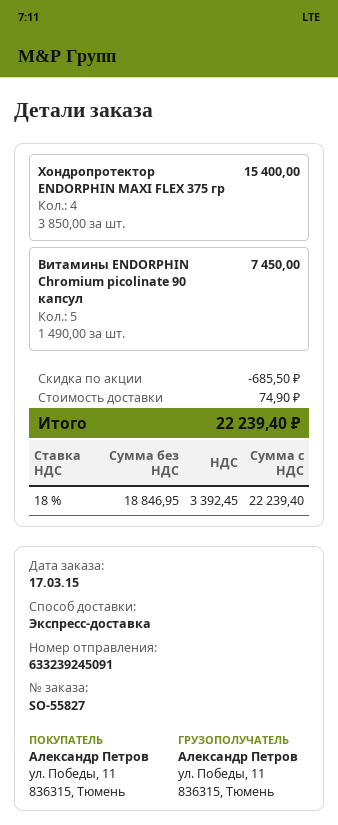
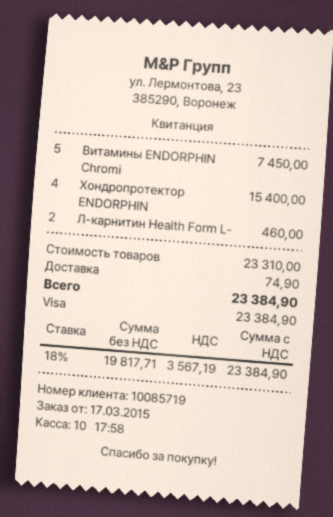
Л-карнитин Health Form L-: none -> 2 for 460.00
discount: 685.50 -> none
net: 18846.95 -> 19817.71
tax: 18% = 3392.45 -> 18% = 3567.19
total: 22239.40 -> 23384.90

